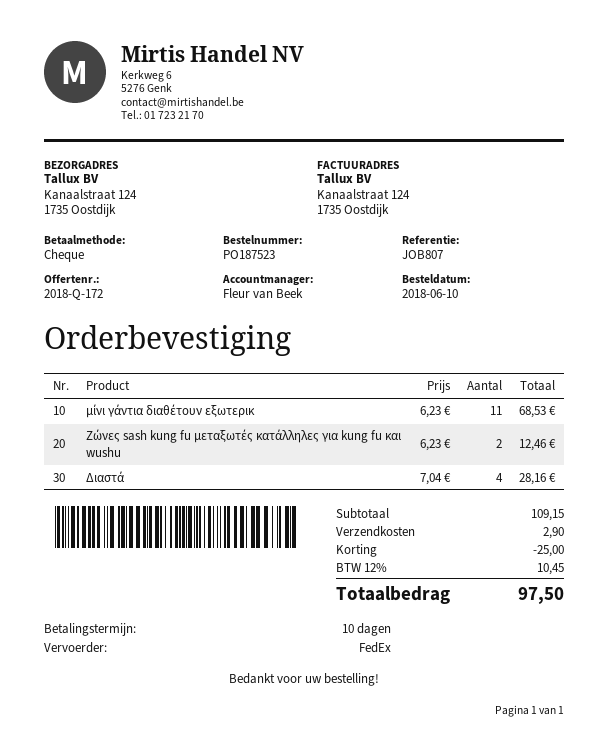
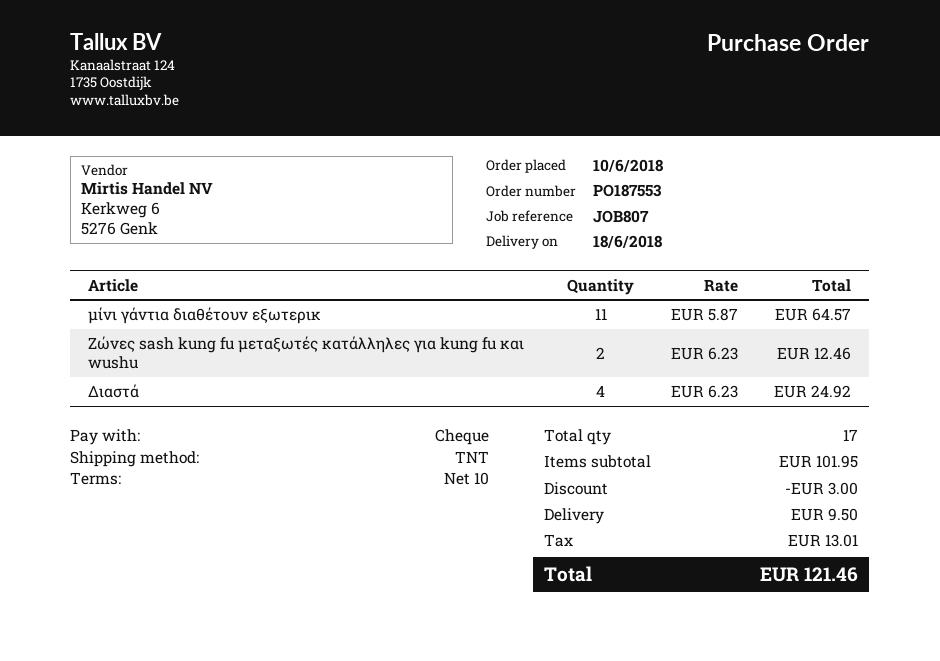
order number: PO187523 -> PO187553
shipping method: FedEx -> TNT
μίνι γάντια διαθέτουν εξωτερικ: 11 x 6.23 = 68.53 -> 11 x 5.87 = 64.57
Διαστά: 4 x 7.04 = 28.16 -> 4 x 6.23 = 24.92
subtotal: 109.15 -> 101.95
discount: 25.00 -> 3.00
shipping: 2.90 -> 9.50
tax: 10.45 -> 13.01
total: 97.50 -> 121.46

